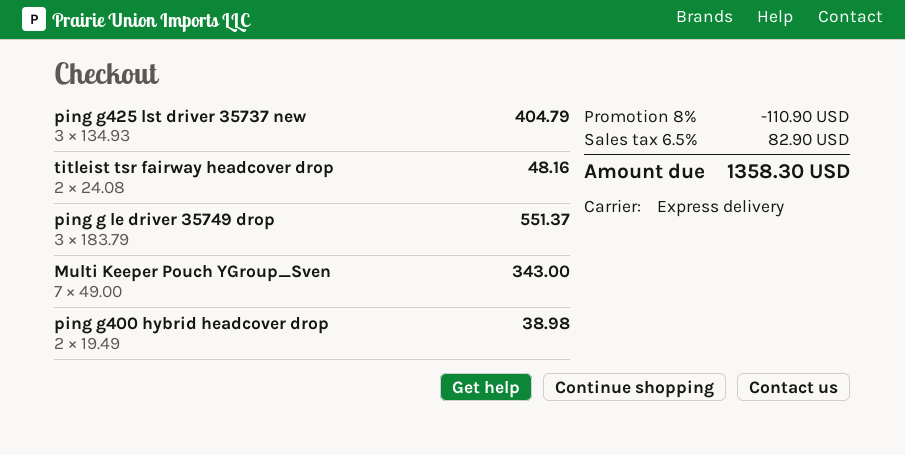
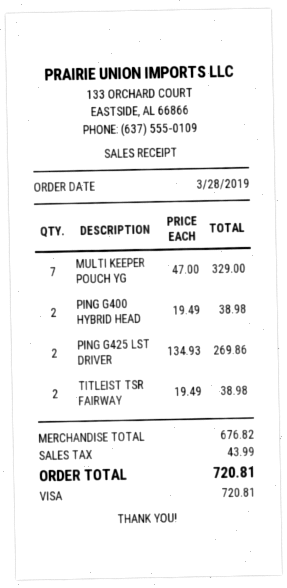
ping g425 lst driver 35737 new: 3 x 134.93 = 404.79 -> 2 x 134.93 = 269.86
titleist tsr fairway headcover drop: 2 x 24.08 = 48.16 -> 2 x 19.49 = 38.98
ping g le driver 35749 drop: 3 x 183.79 = 551.37 -> none
Multi Keeper Pouch YGroup_Sven: 7 x 49.00 = 343.00 -> 7 x 47.00 = 329.00
discount: 8% = 110.90 -> none
tax: 82.90 -> 43.99
total: 1358.30 -> 720.81

